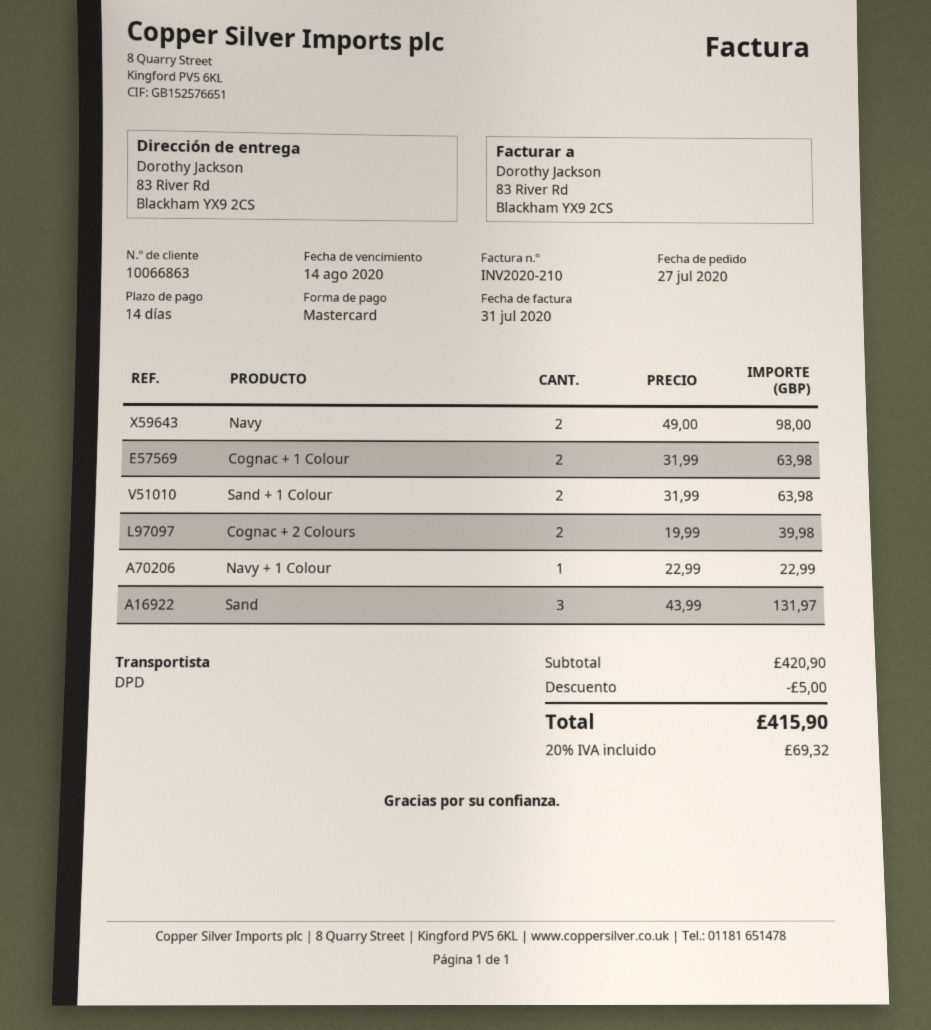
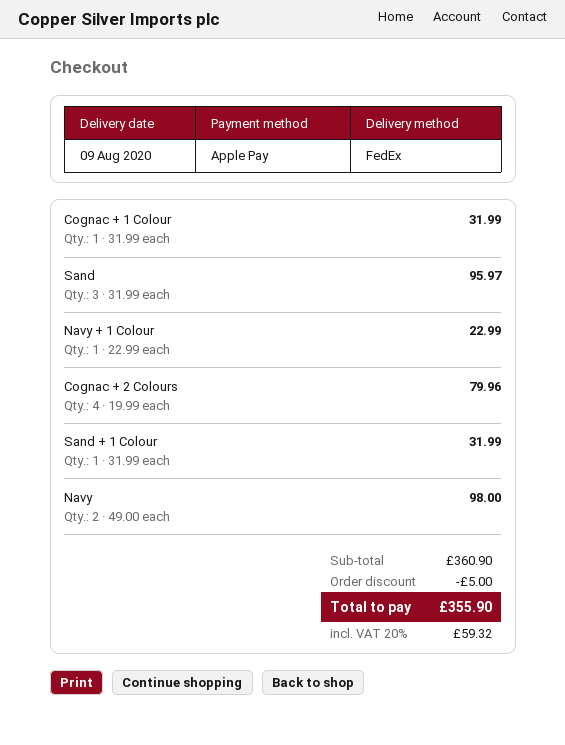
payment method: Mastercard -> Apple Pay
shipping method: DPD -> FedEx
Cognac + 1 Colour: 2 x 31.99 = 63.98 -> 1 x 31.99 = 31.99
Sand + 1 Colour: 2 x 31.99 = 63.98 -> 1 x 31.99 = 31.99
Cognac + 2 Colours: 2 x 19.99 = 39.98 -> 4 x 19.99 = 79.96
Sand: 3 x 43.99 = 131.97 -> 3 x 31.99 = 95.97
subtotal: 420.90 -> 360.90
tax: 20% = 69.32 -> 20% = 59.32
total: 415.90 -> 355.90

